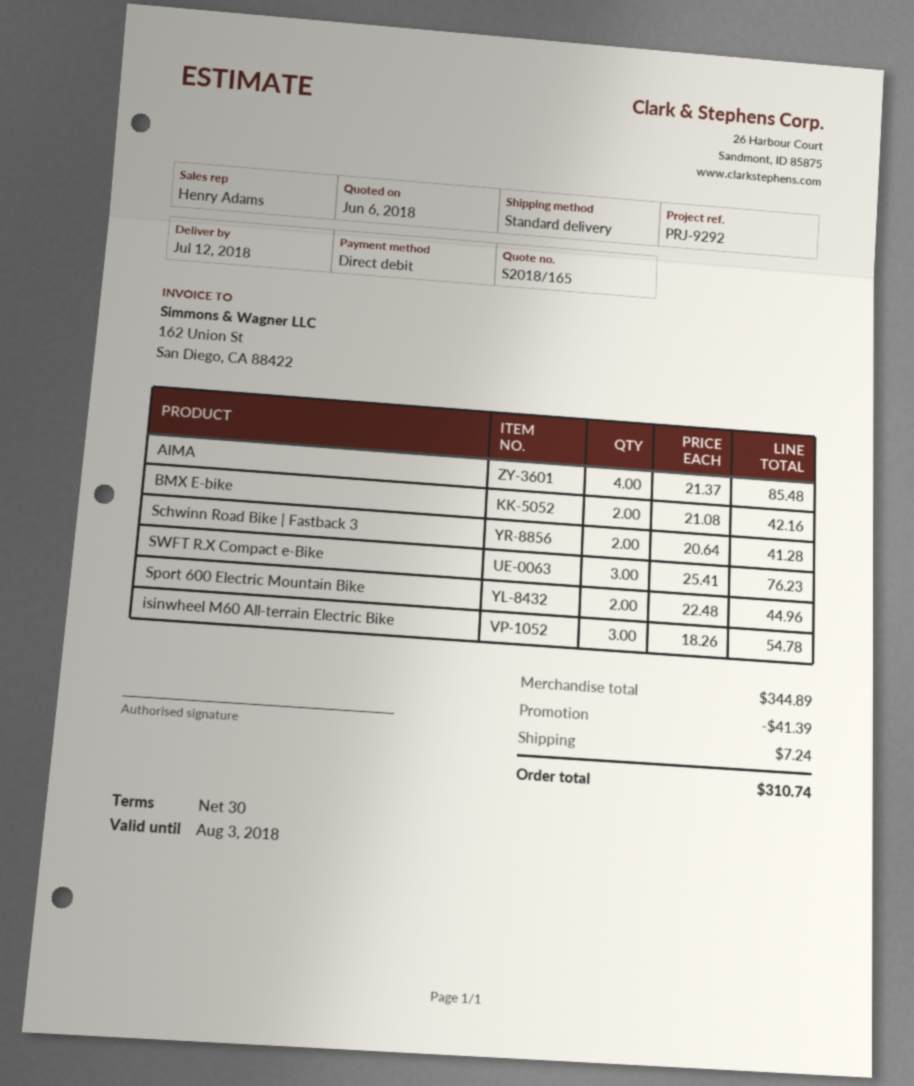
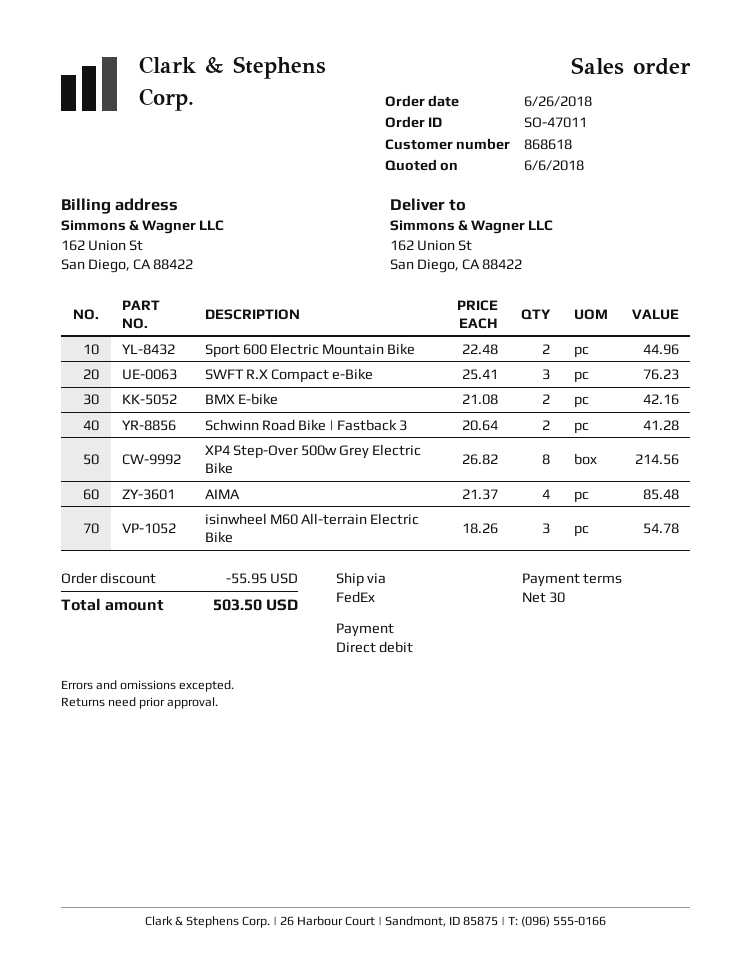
shipping method: standard -> FedEx
XP4 Step-Over 500w Grey Electric Bike: none -> 8 x 26.82 = 214.56
discount: 41.39 -> 55.95
shipping: 7.24 -> none
total: 310.74 -> 503.50

